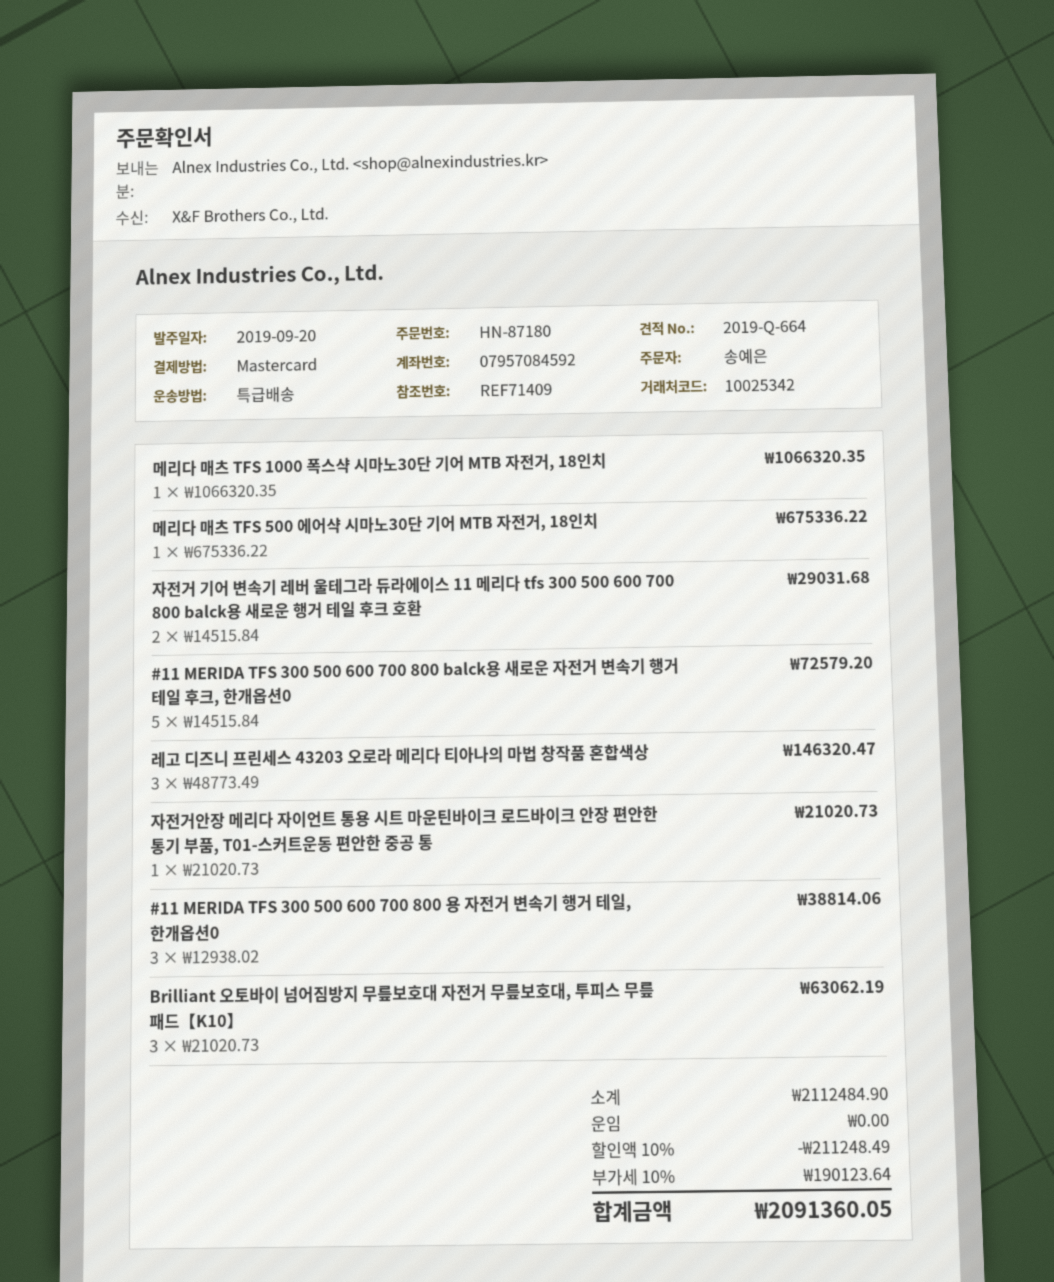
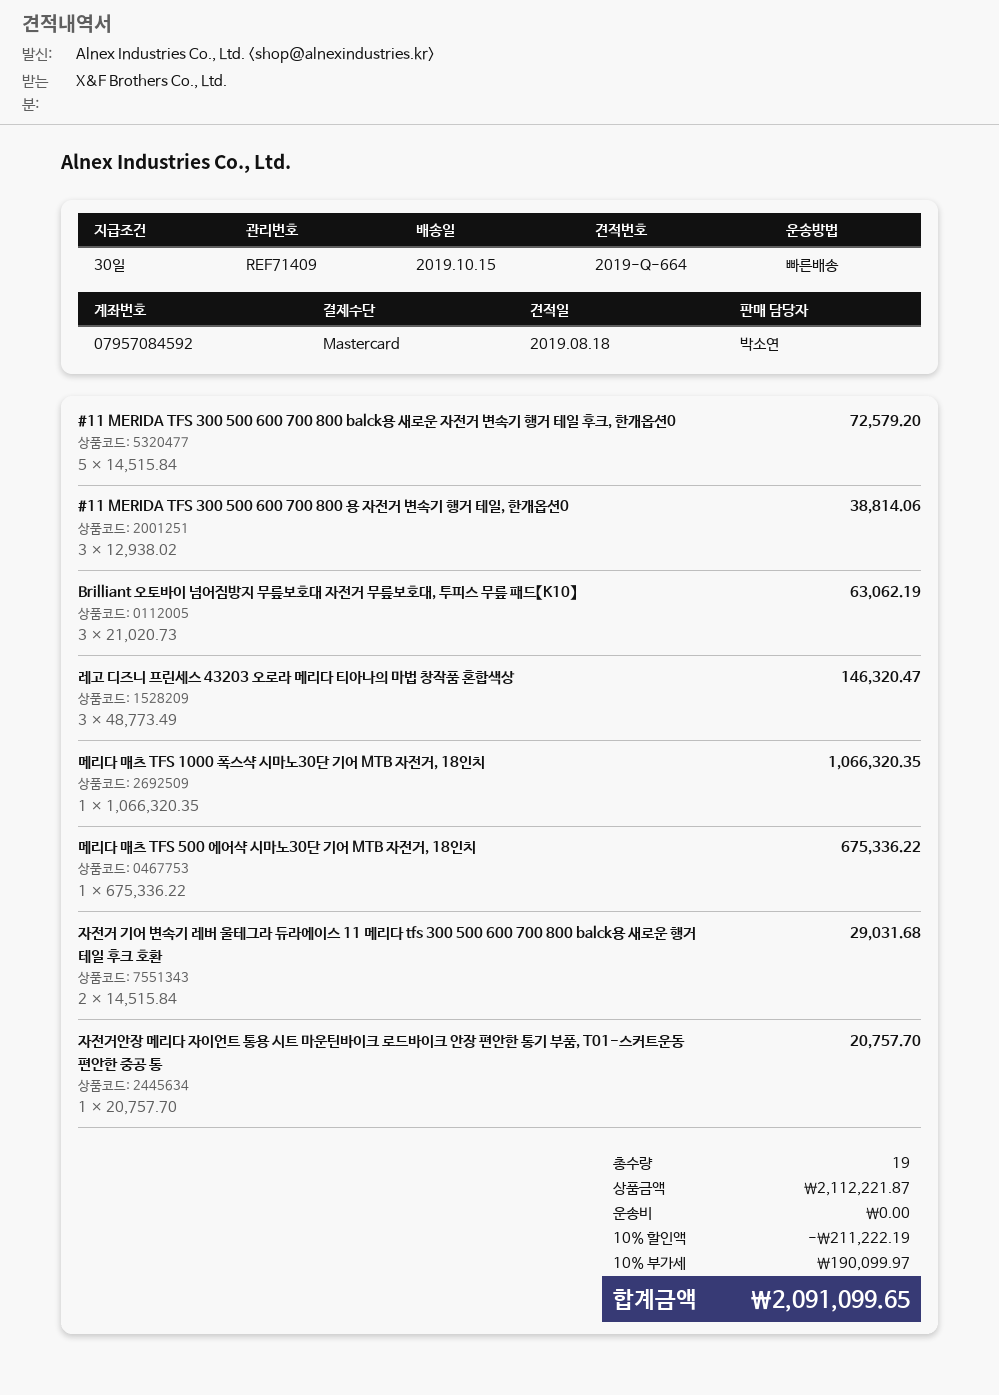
자전거안장 메리다 자이언트 통용 시트 마운틴바이크 로드바이크 안장 편안한 통기 부품, T01-스커트운동 편안한 중공 통: 1 x 21020.73 = 21020.73 -> 1 x 20757.70 = 20757.70
subtotal: 2112484.90 -> 2112221.87
discount: 10% = 211248.49 -> 10% = 211222.19
tax: 10% = 190123.64 -> 10% = 190099.97
total: 2091360.05 -> 2091099.65

